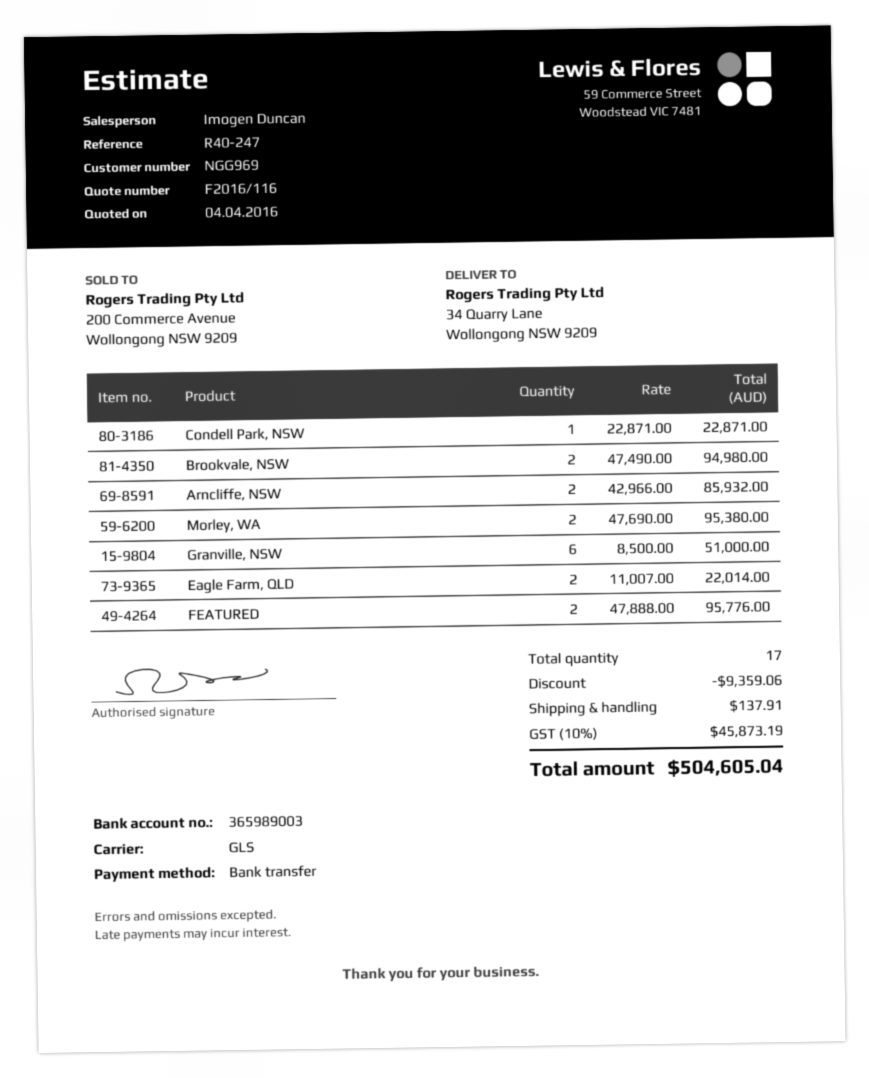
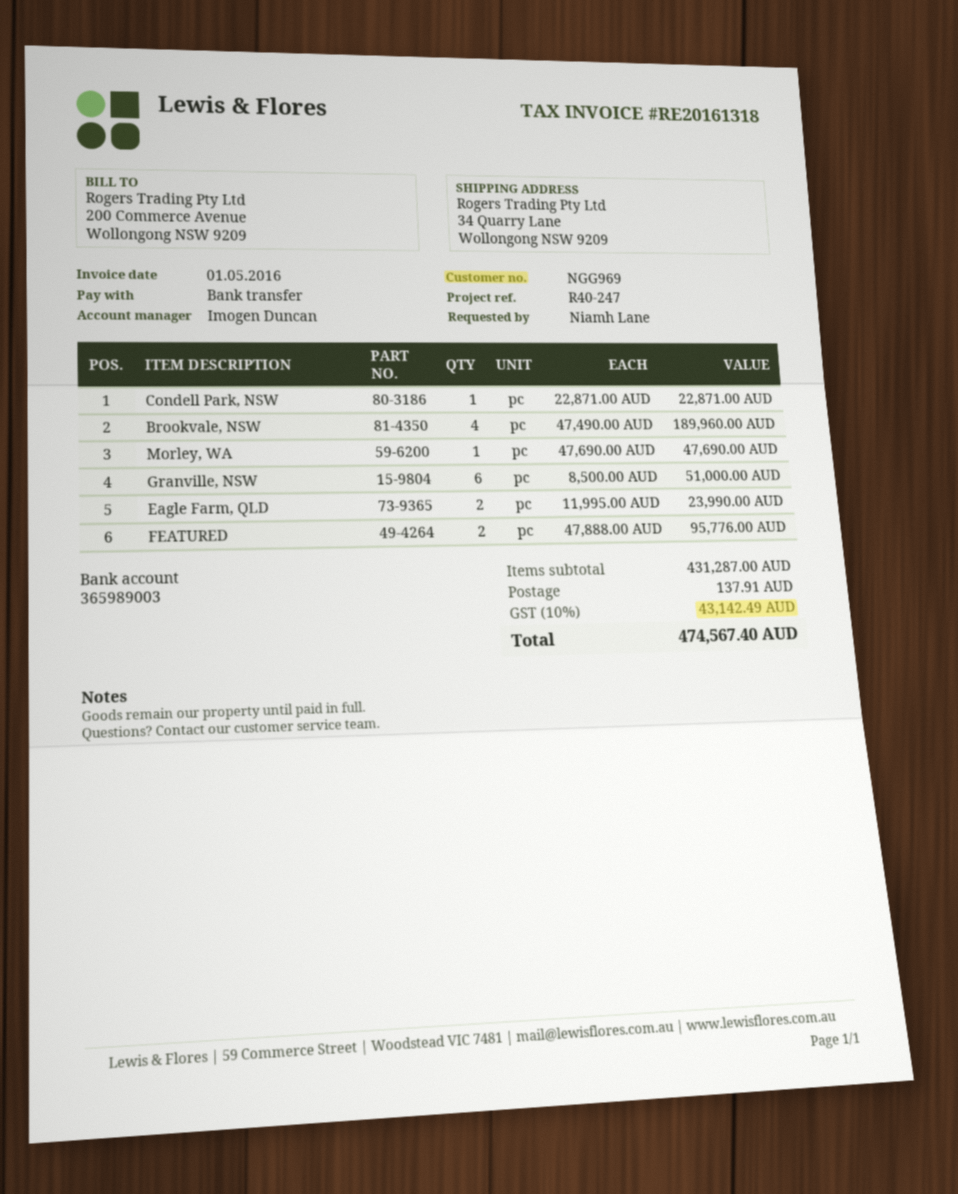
Brookvale, NSW: 2 x 47490.00 = 94980.00 -> 4 x 47490.00 = 189960.00
Arncliffe, NSW: 2 x 42966.00 = 85932.00 -> none
Morley, WA: 2 x 47690.00 = 95380.00 -> 1 x 47690.00 = 47690.00
Eagle Farm, QLD: 2 x 11007.00 = 22014.00 -> 2 x 11995.00 = 23990.00
discount: 9359.06 -> none
tax: 10% = 45873.19 -> 10% = 43142.49
total: 504605.04 -> 474567.40

